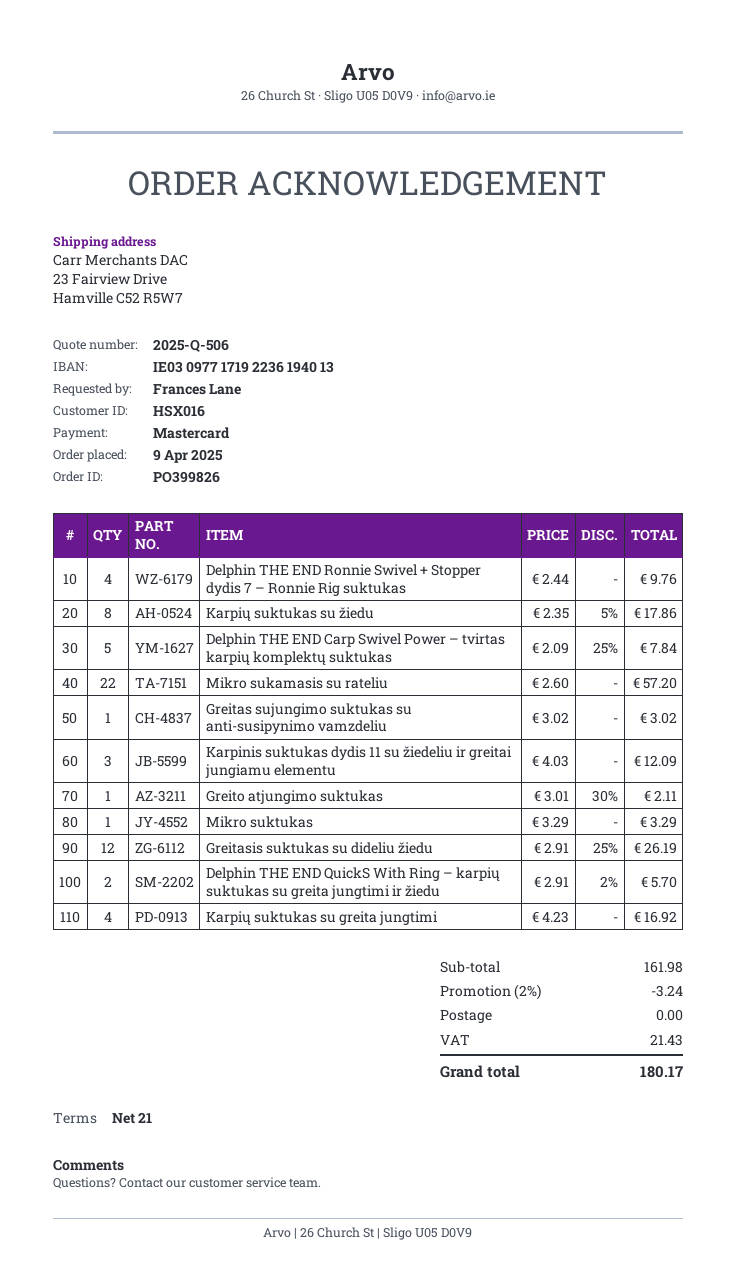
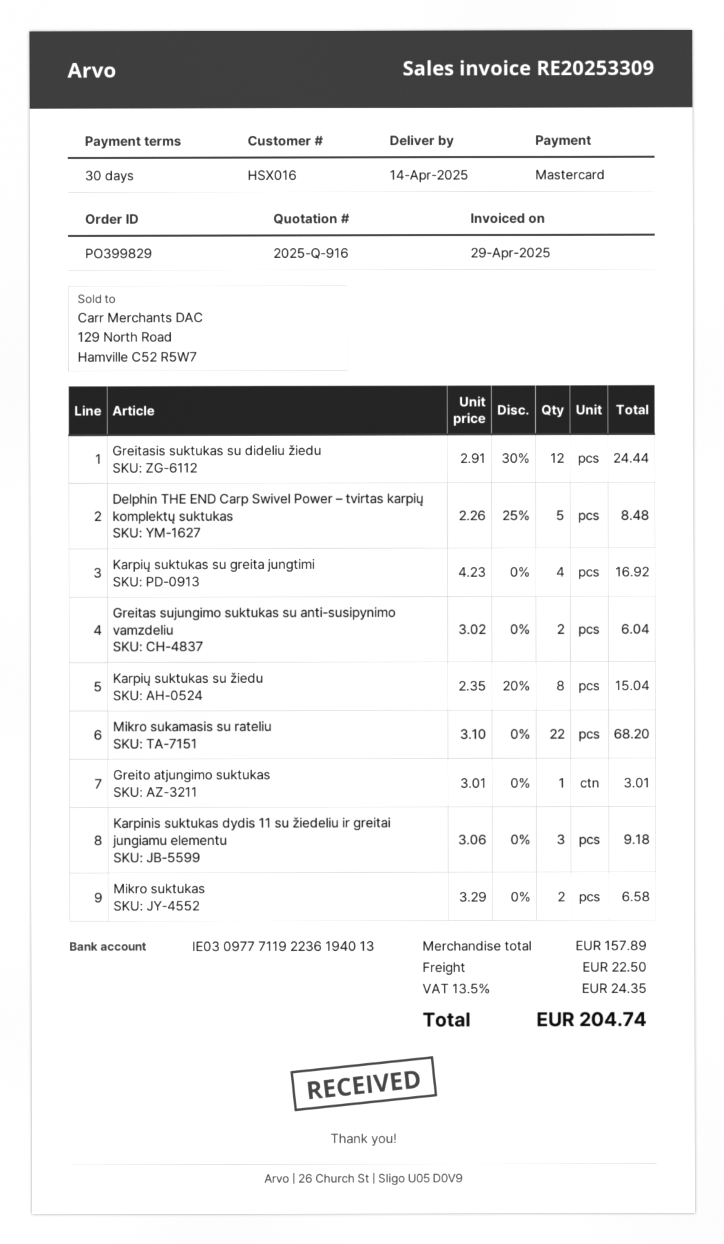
quote number: 2025-Q-506 -> 2025-Q-916
order number: PO399826 -> PO399829
payment terms: 21 days -> 30 days
bank account: IE03097717192236194013 -> IE03097771192236194013
Delphin THE END Ronnie Swivel + Stopper dydis 7 – Ronnie Rig suktukas: 4 x 2.44 = 9.76 -> none
Karpių suktukas su žiedu: 8 x 2.35 - 5% = 17.86 -> 8 x 2.35 - 20% = 15.04
Delphin THE END Carp Swivel Power – tvirtas karpių komplektų suktukas: 5 x 2.09 - 25% = 7.84 -> 5 x 2.26 - 25% = 8.48
Mikro sukamasis su rateliu: 22 x 2.60 = 57.20 -> 22 x 3.10 = 68.20
Greitas sujungimo suktukas su anti-susipynimo vamzdeliu: 1 x 3.02 = 3.02 -> 2 x 3.02 = 6.04
Karpinis suktukas dydis 11 su žiedeliu ir greitai jungiamu elementu: 3 x 4.03 = 12.09 -> 3 x 3.06 = 9.18
Greito atjungimo suktukas: 1 x 3.01 - 30% = 2.11 -> 1 x 3.01 = 3.01
Mikro suktukas: 1 x 3.29 = 3.29 -> 2 x 3.29 = 6.58
Greitasis suktukas su dideliu žiedu: 12 x 2.91 - 25% = 26.19 -> 12 x 2.91 - 30% = 24.44
Delphin THE END QuickS With Ring – karpių suktukas su greita jungtimi ir žiedu: 2 x 2.91 - 2% = 5.70 -> none
subtotal: 161.98 -> 157.89
discount: 2% = 3.24 -> none
shipping: 0.00 -> 22.50
tax: 21.43 -> 24.35
total: 180.17 -> 204.74

